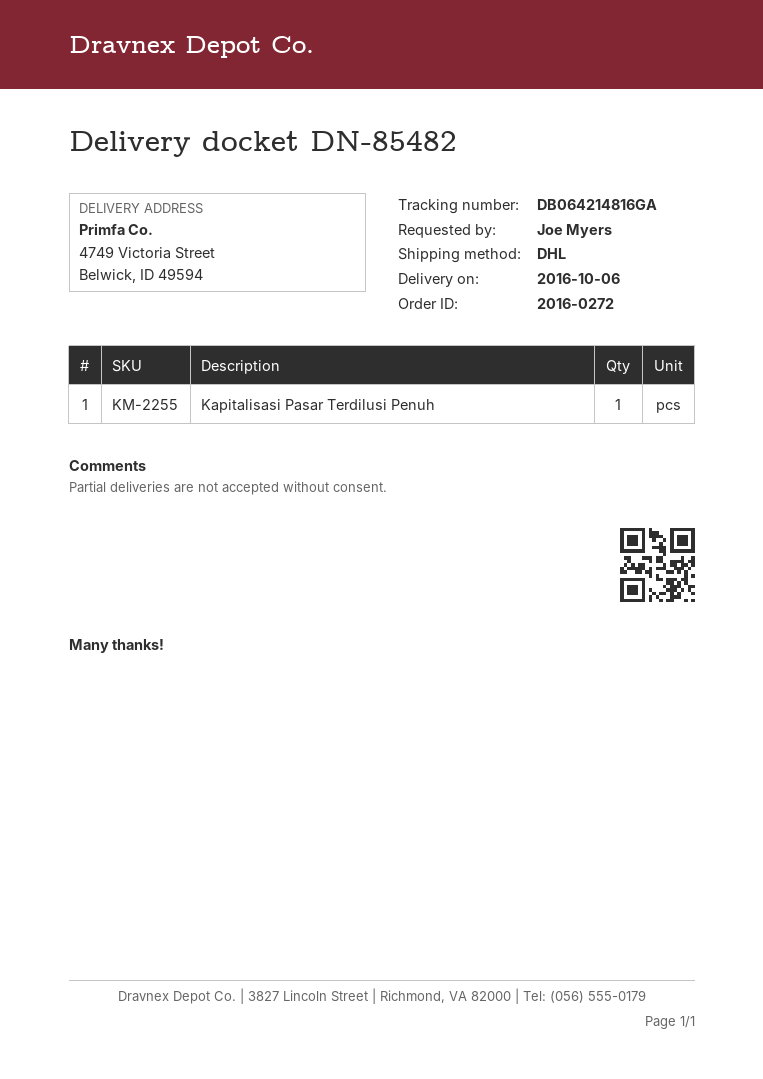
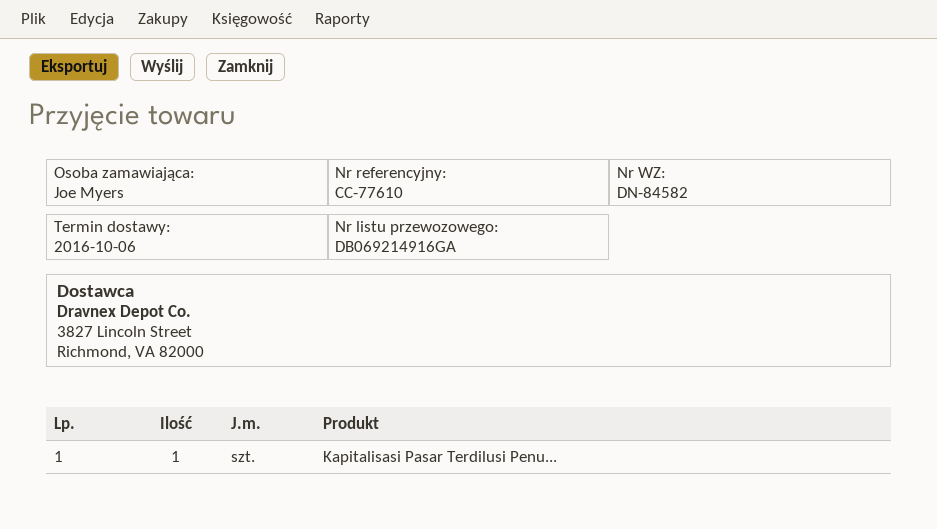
delivery note number: DN-85482 -> DN-84582
tracking number: DB064214816GA -> DB069214916GA

